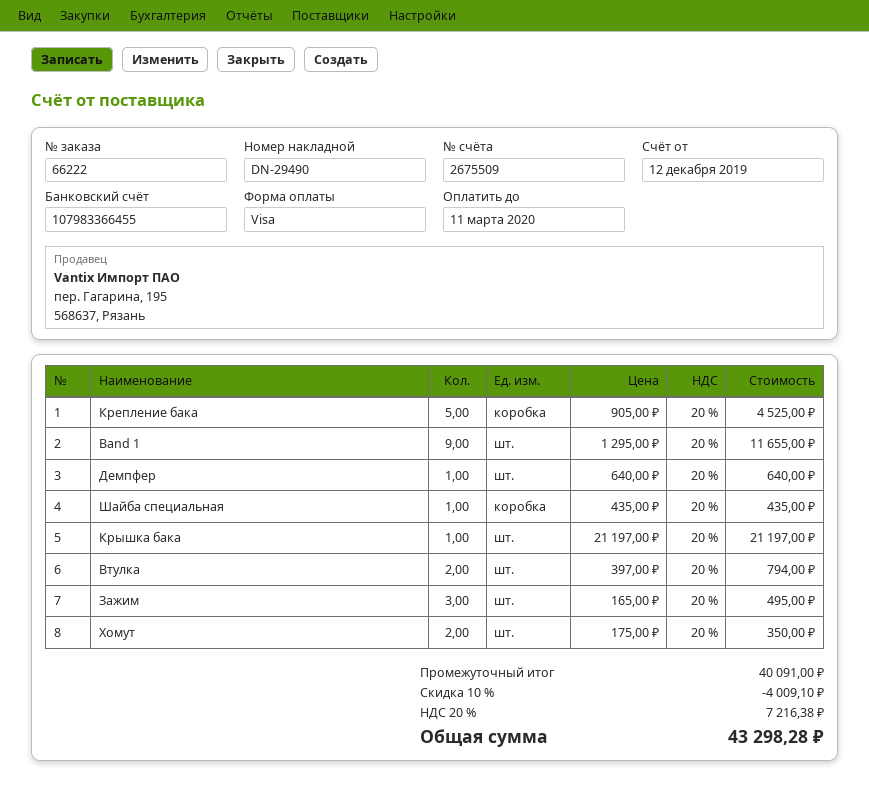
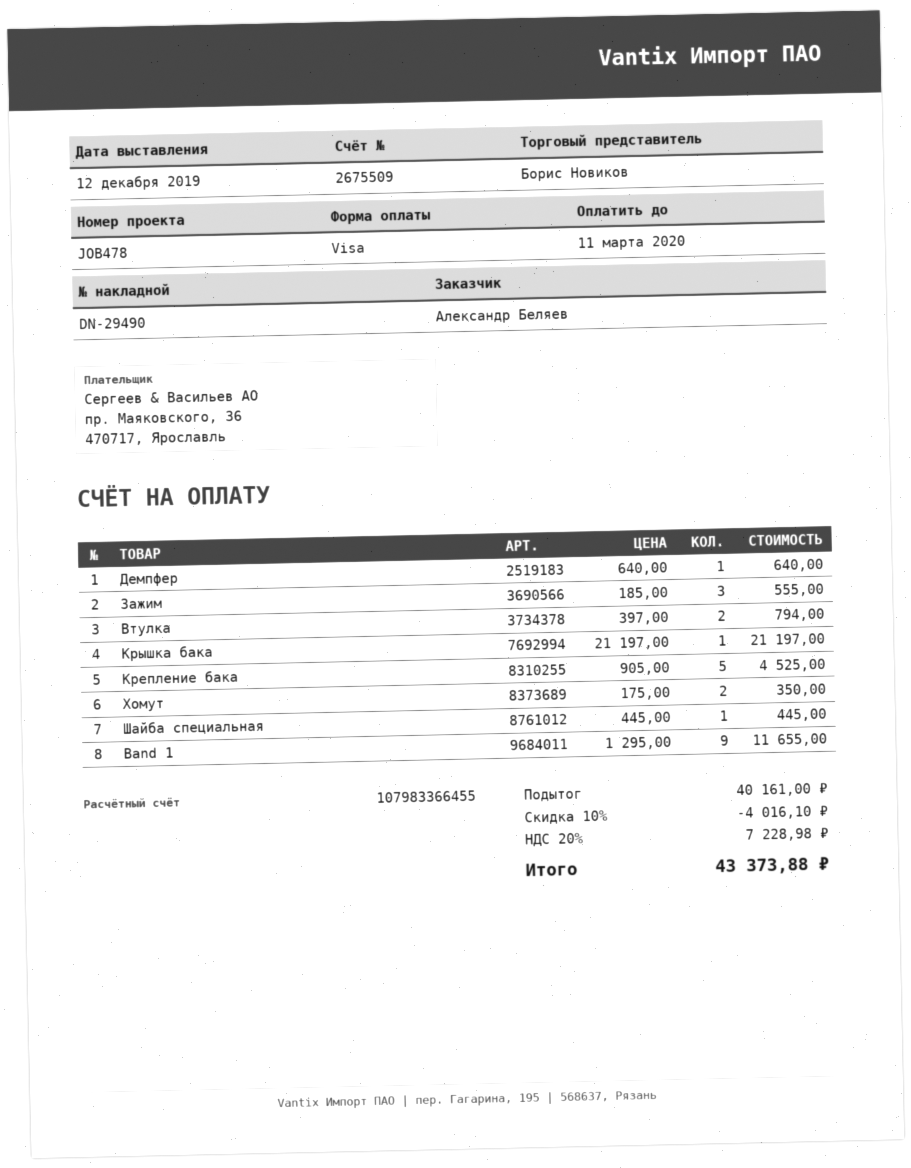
Шайба специальная: 1 x 435.00 = 435.00 -> 1 x 445.00 = 445.00
Зажим: 3 x 165.00 = 495.00 -> 3 x 185.00 = 555.00
subtotal: 40091.00 -> 40161.00
discount: 10% = 4009.10 -> 10% = 4016.10
tax: 20% = 7216.38 -> 20% = 7228.98
total: 43298.28 -> 43373.88

